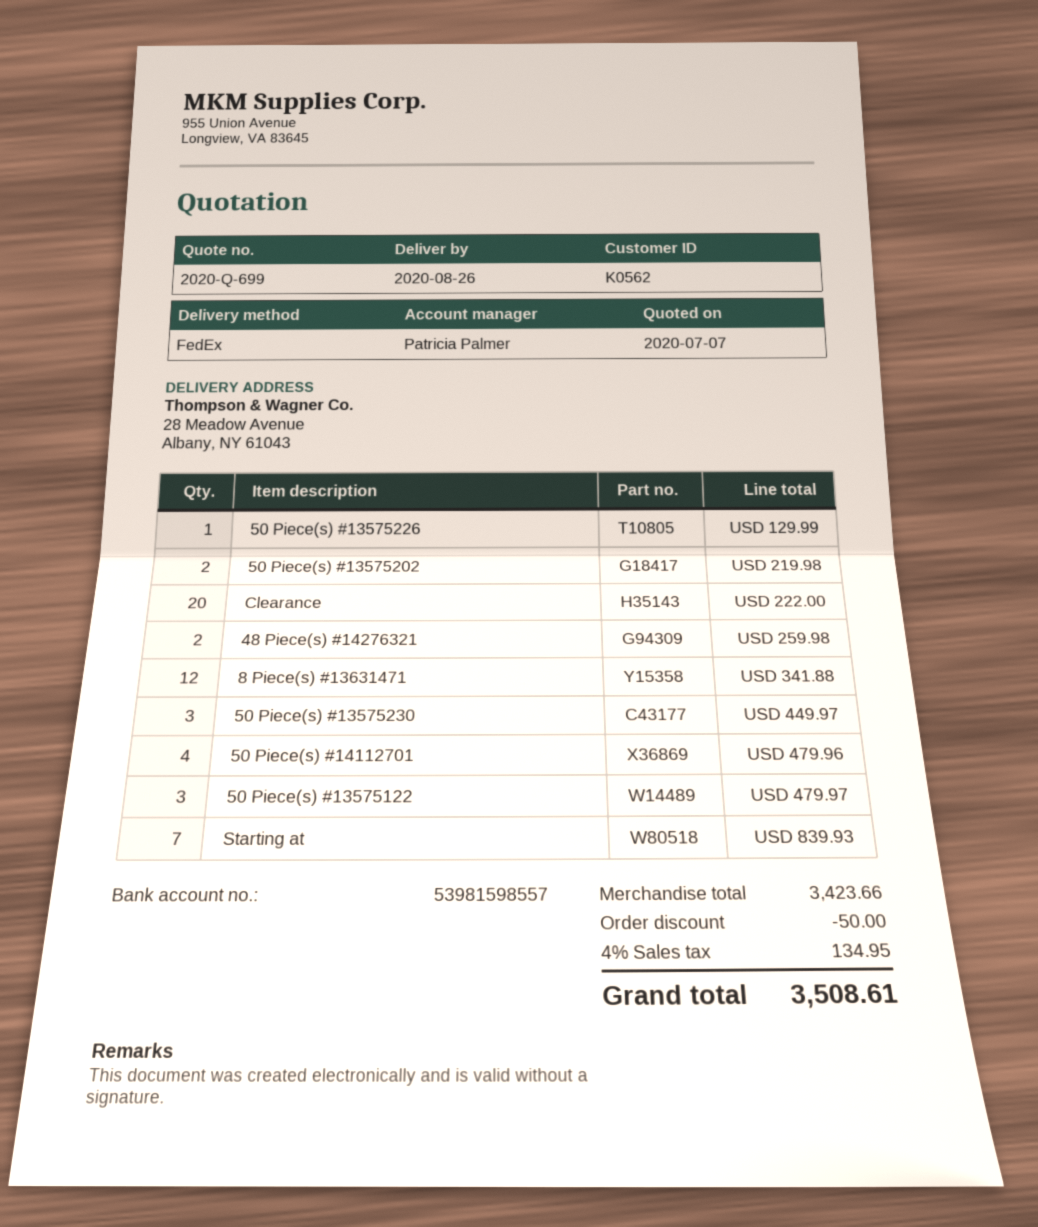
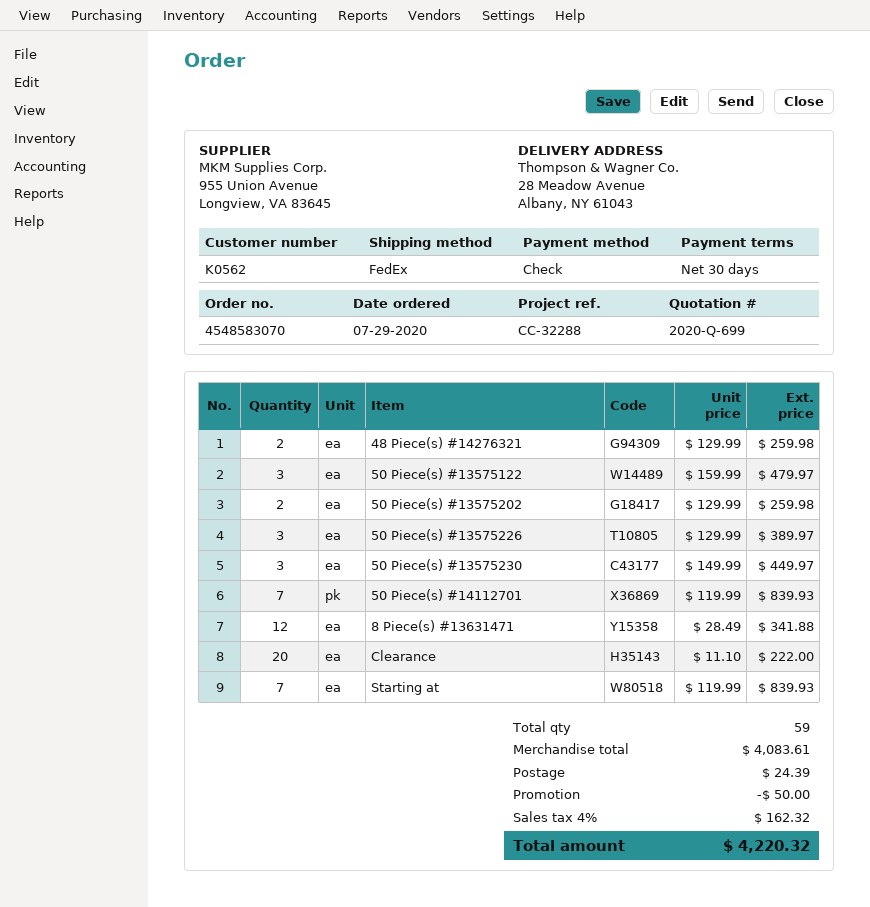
50 Piece(s) #13575226: 1 for 129.99 -> 3 for 389.97
50 Piece(s) #13575202: 2 for 219.98 -> 2 for 259.98
50 Piece(s) #14112701: 4 for 479.96 -> 7 for 839.93
subtotal: 3423.66 -> 4083.61
shipping: none -> 24.39
tax: 4% = 134.95 -> 4% = 162.32
total: 3508.61 -> 4220.32

